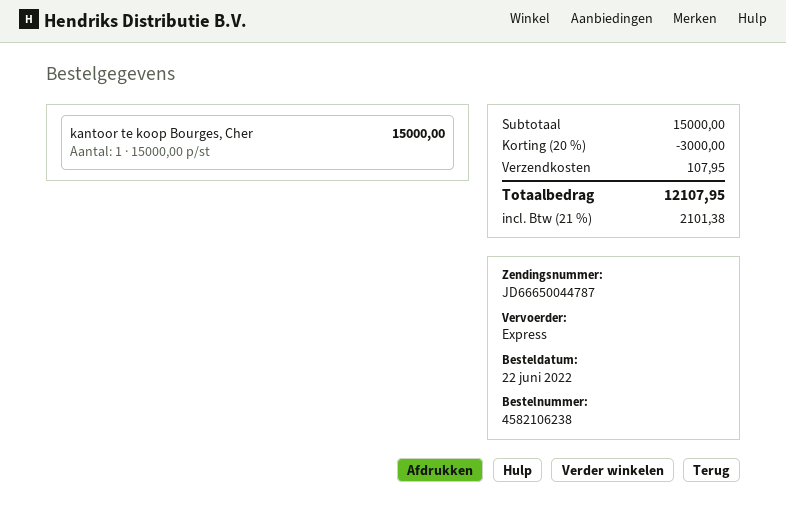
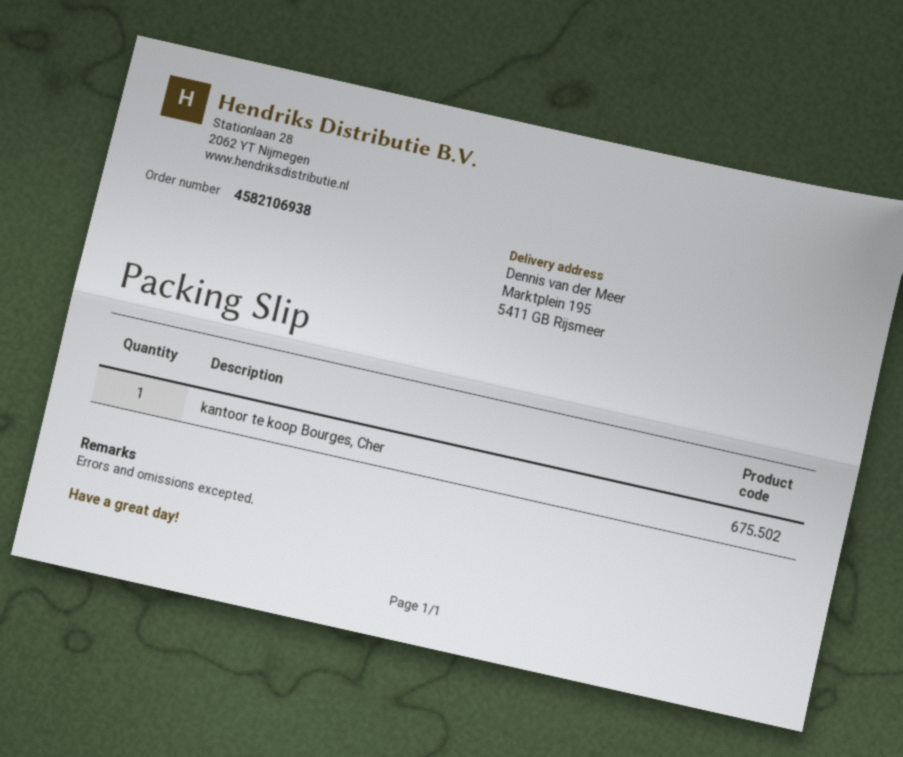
order number: 4582106238 -> 4582106938

